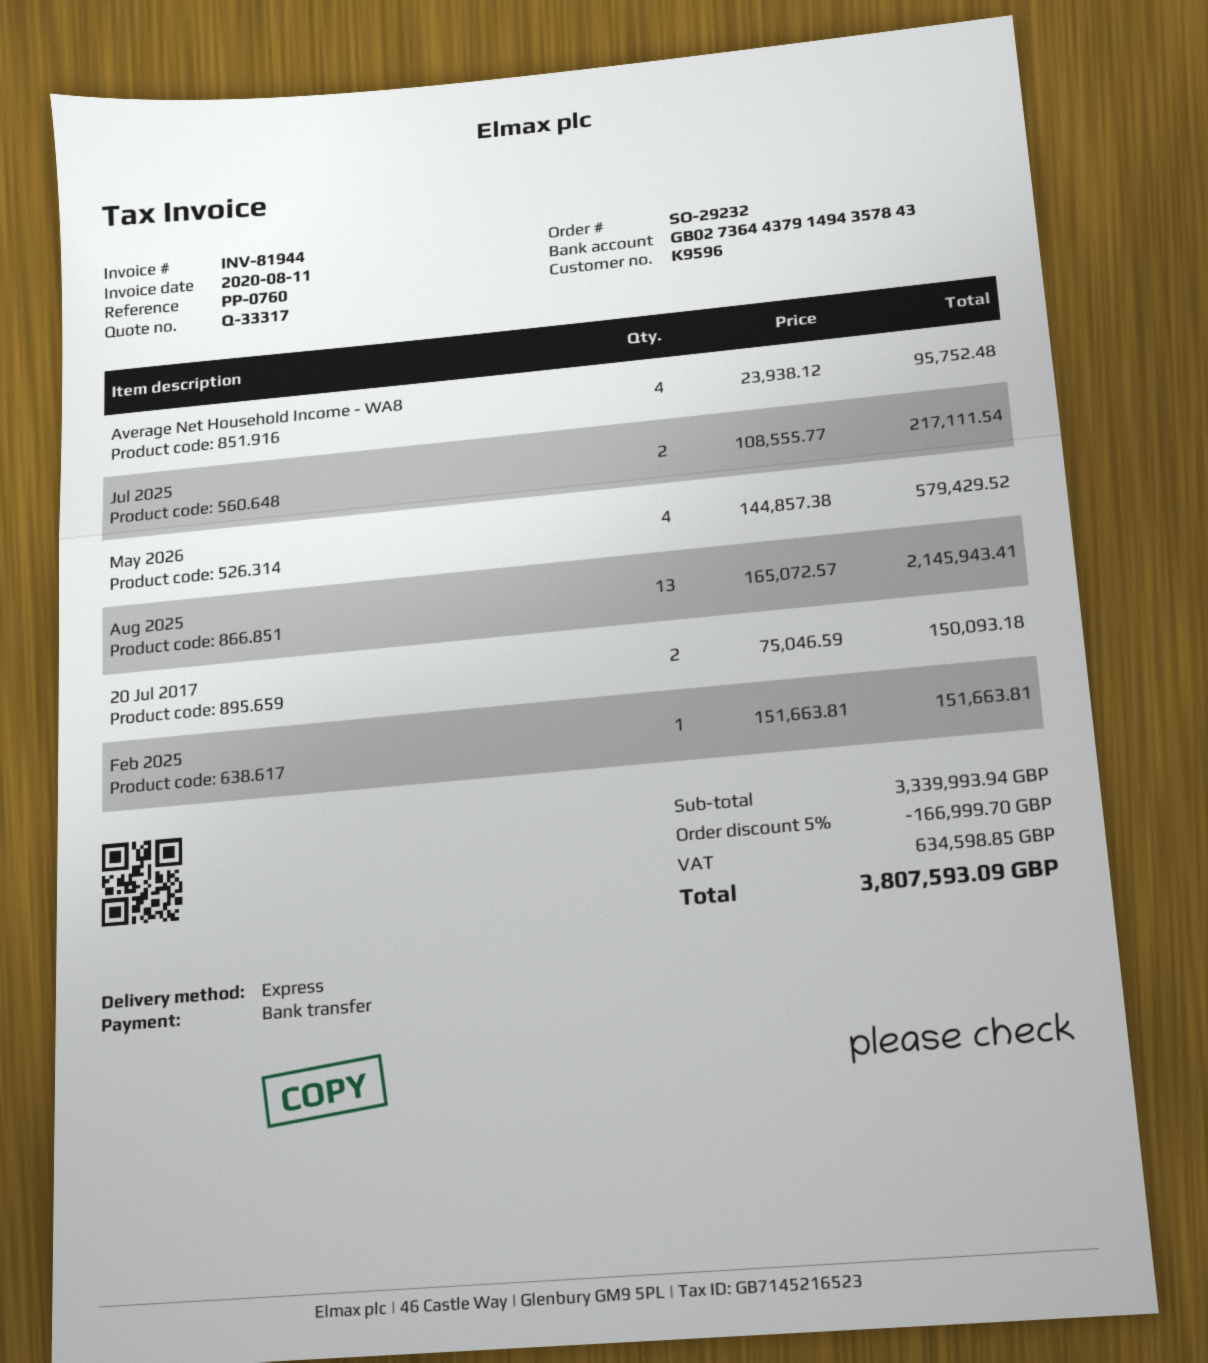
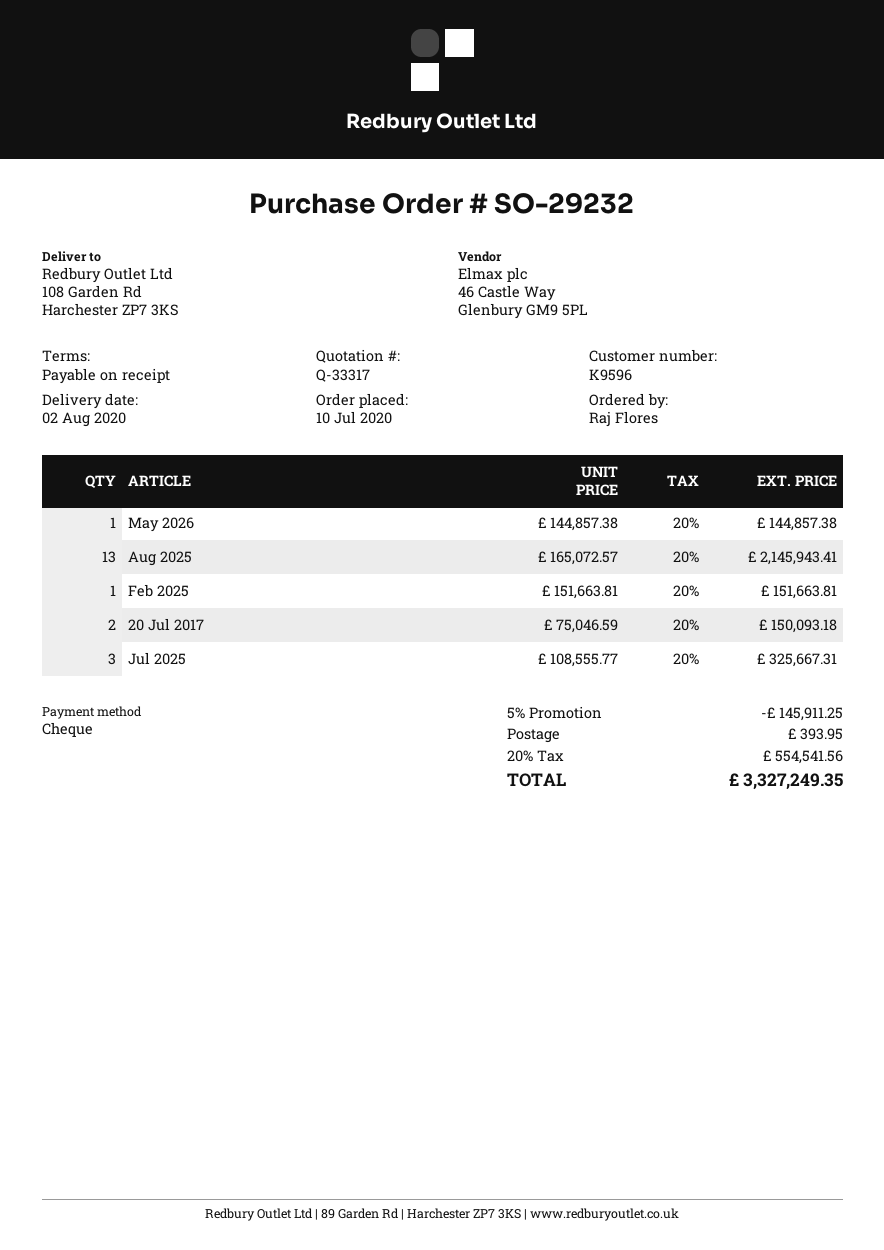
payment method: bank transfer -> cheque
Average Net Household Income - WA8: 4 x 23938.12 = 95752.48 -> none
Jul 2025: 2 x 108555.77 = 217111.54 -> 3 x 108555.77 = 325667.31
May 2026: 4 x 144857.38 = 579429.52 -> 1 x 144857.38 = 144857.38
discount: 5% = 166999.70 -> 5% = 145911.25
shipping: none -> 393.95
tax: 634598.85 -> 554541.56
total: 3807593.09 -> 3327249.35

